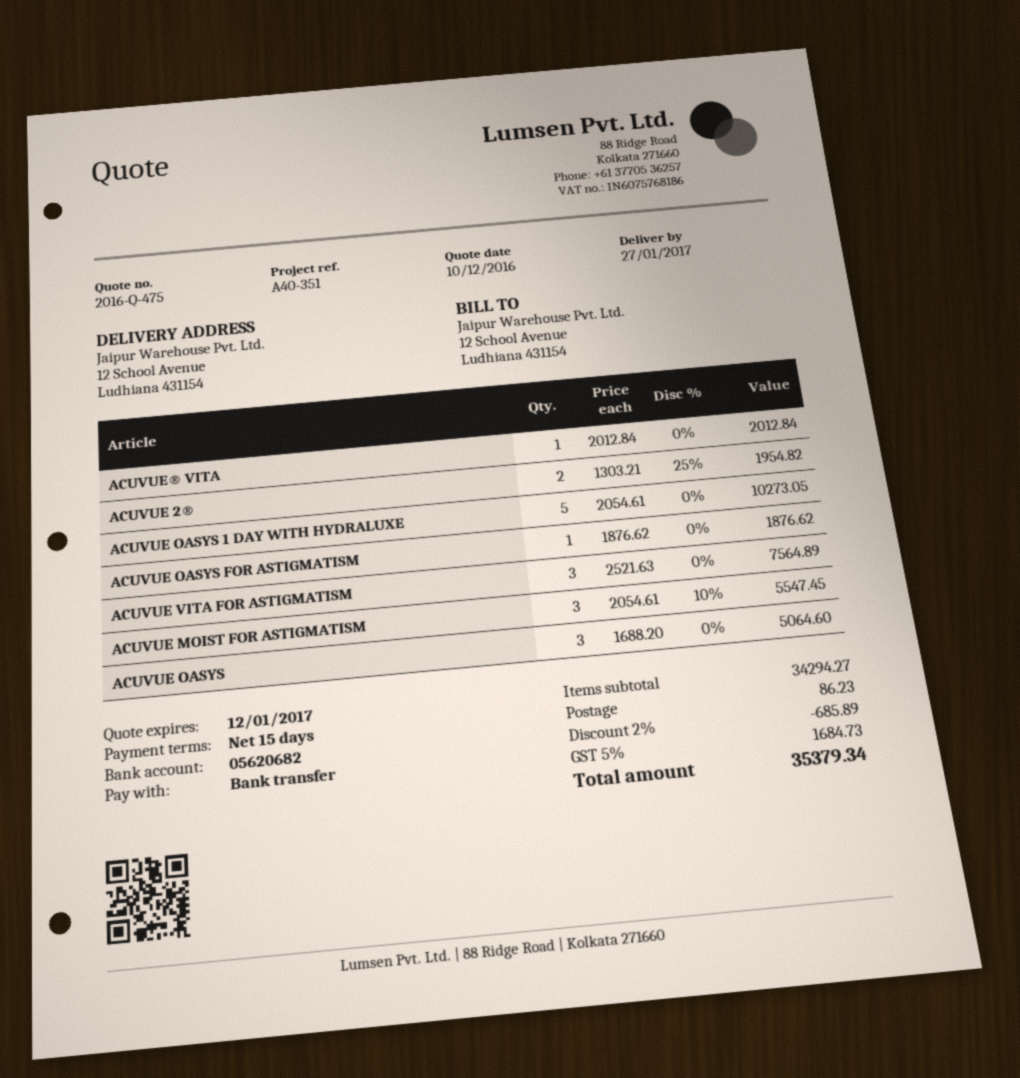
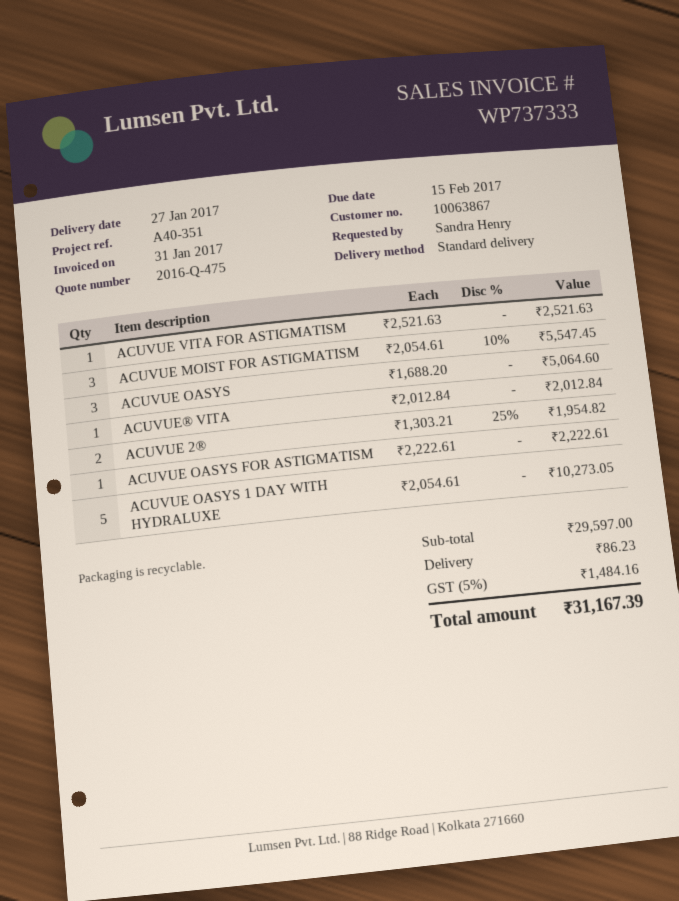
ACUVUE OASYS FOR ASTIGMATISM: 1 x 1876.62 = 1876.62 -> 1 x 2222.61 = 2222.61
ACUVUE VITA FOR ASTIGMATISM: 3 x 2521.63 = 7564.89 -> 1 x 2521.63 = 2521.63
subtotal: 34294.27 -> 29597.00
discount: 2% = 685.89 -> none
tax: 5% = 1684.73 -> 5% = 1484.16
total: 35379.34 -> 31167.39

